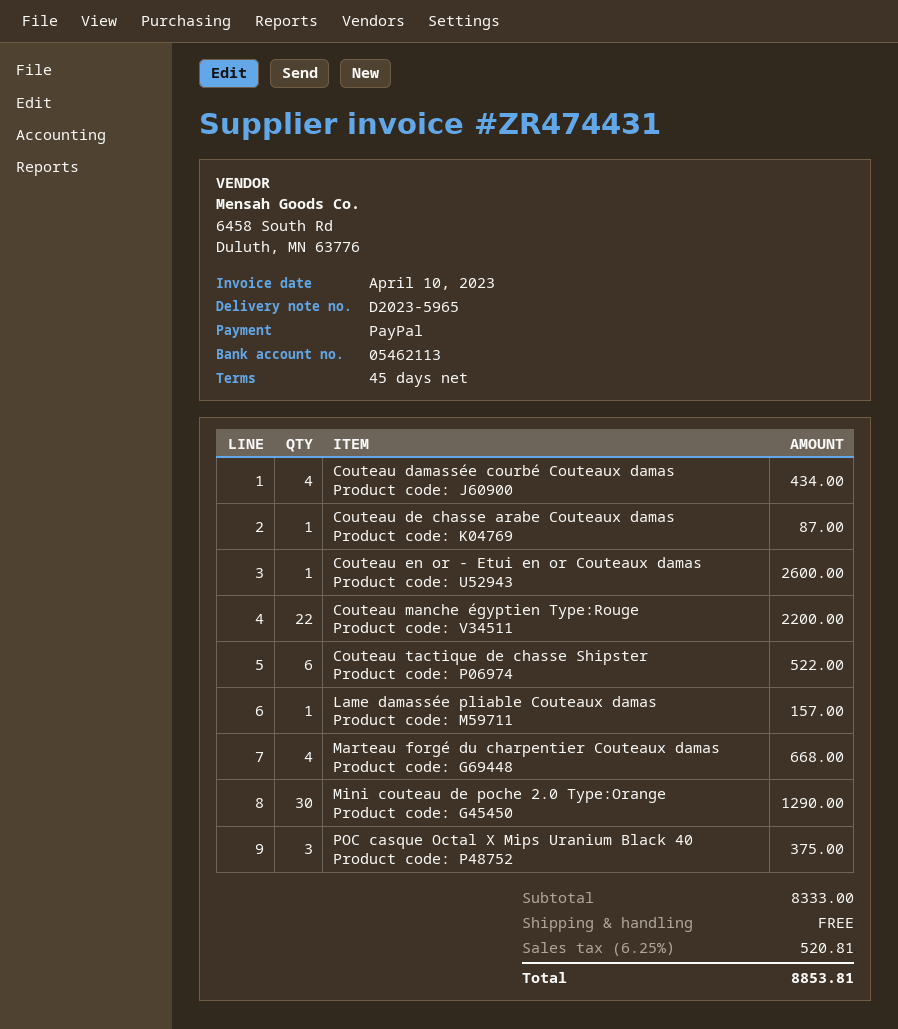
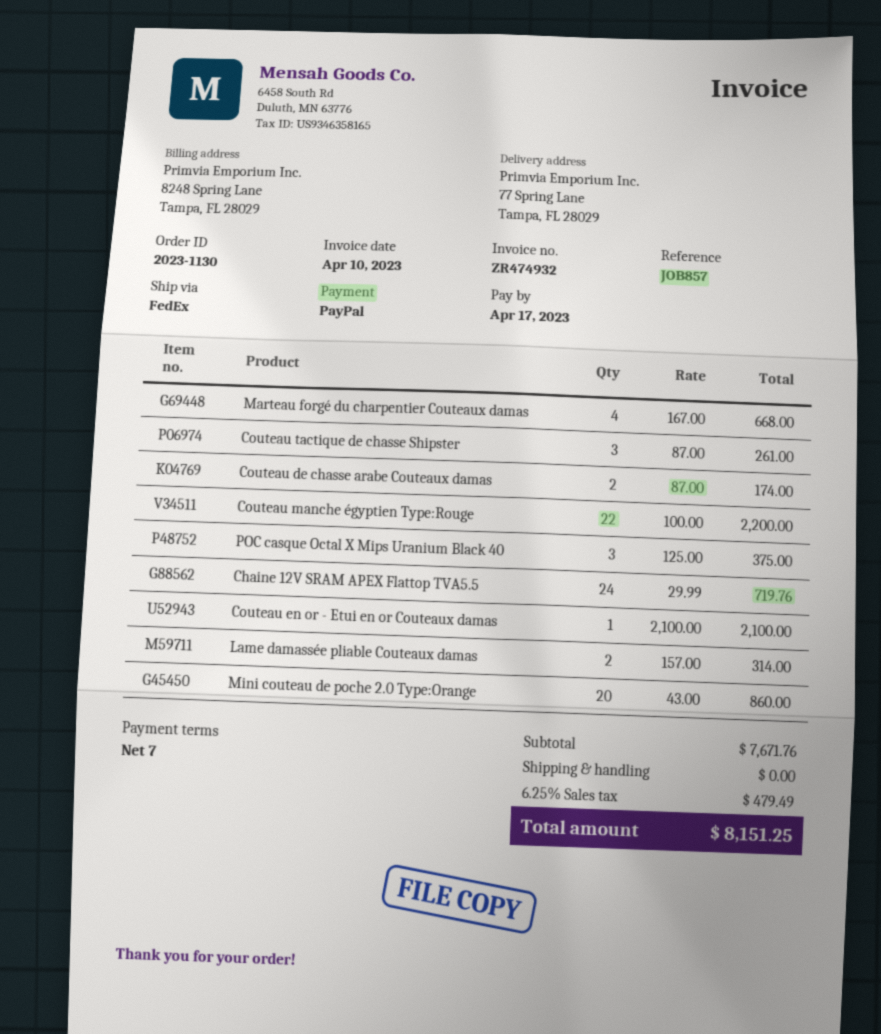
invoice number: ZR474431 -> ZR474932
payment terms: 45 days -> 7 days
Couteau damassée courbé Couteaux damas: 4 for 434.00 -> none
Couteau de chasse arabe Couteaux damas: 1 for 87.00 -> 2 for 174.00
Couteau en or - Etui en or Couteaux damas: 1 for 2600.00 -> 1 for 2100.00
Couteau tactique de chasse Shipster: 6 for 522.00 -> 3 for 261.00
Lame damassée pliable Couteaux damas: 1 for 157.00 -> 2 for 314.00
Mini couteau de poche 2.0 Type:Orange: 30 for 1290.00 -> 20 for 860.00
Chaine 12V SRAM APEX Flattop TVA5.5: none -> 24 for 719.76
subtotal: 8333.00 -> 7671.76
tax: 6.25% = 520.81 -> 6.25% = 479.49
total: 8853.81 -> 8151.25

